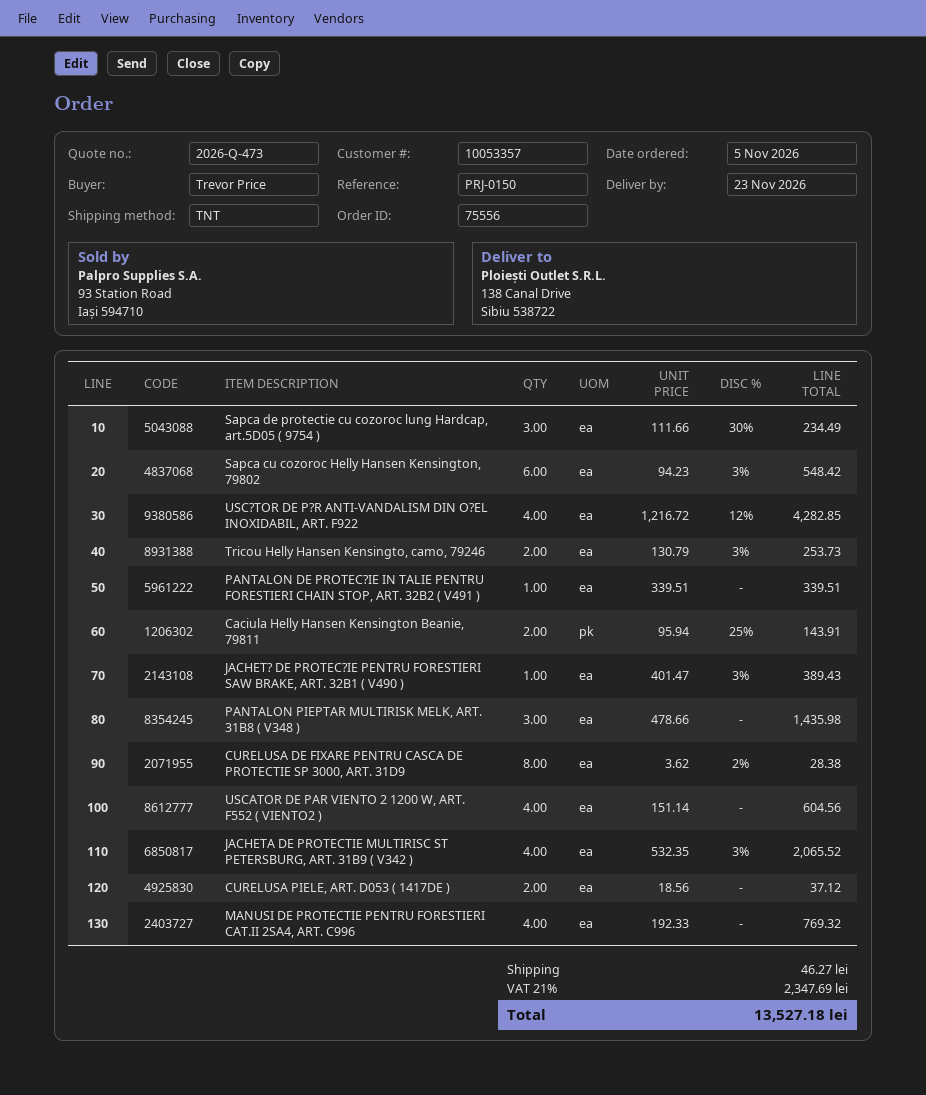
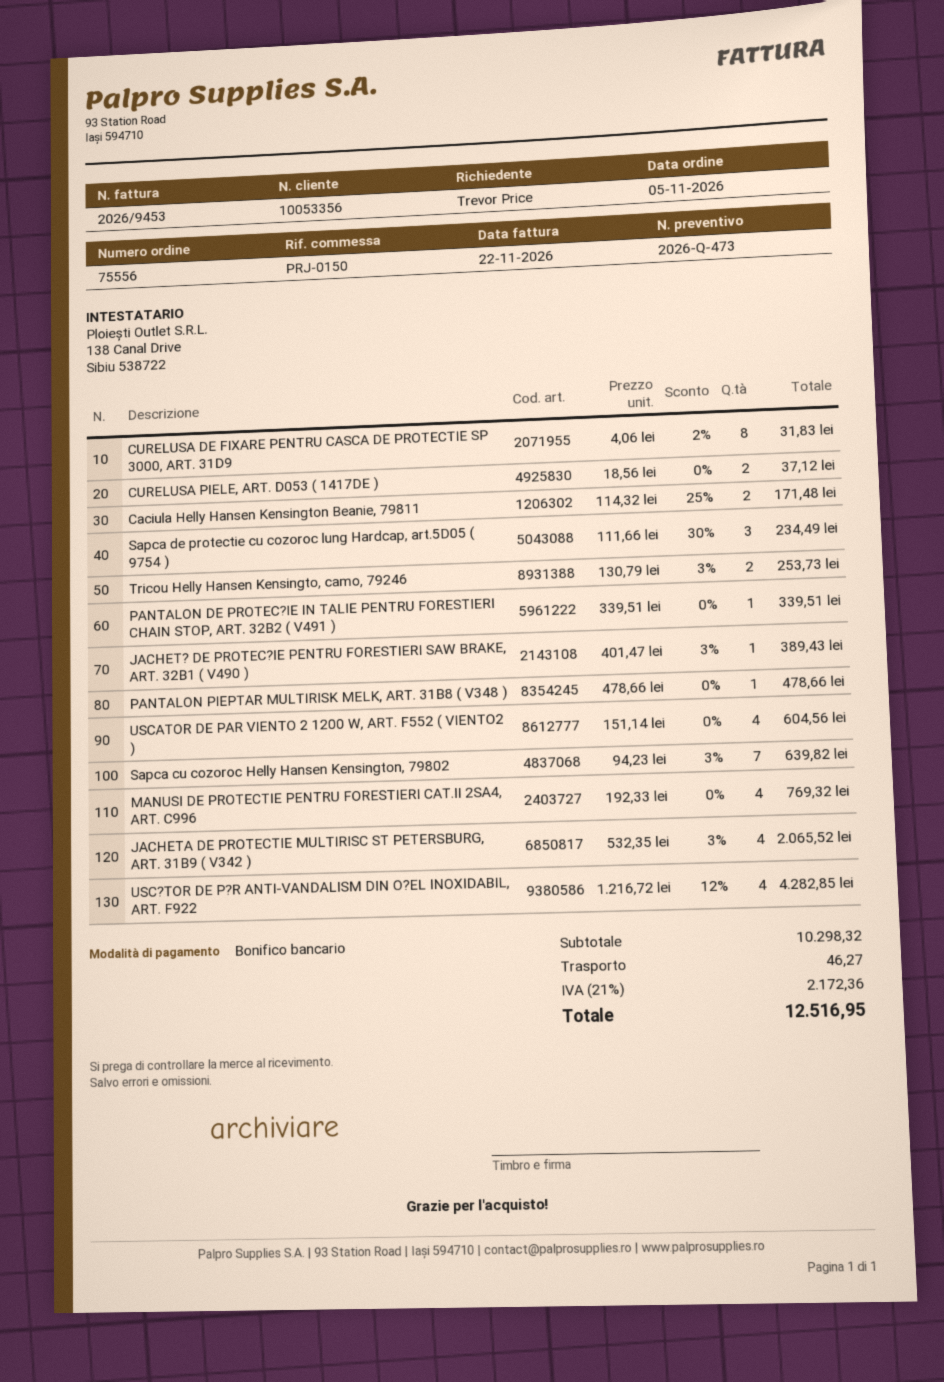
customer number: 10053357 -> 10053356
Sapca cu cozoroc Helly Hansen Kensington, 79802: 6 x 94.23 - 3% = 548.42 -> 7 x 94.23 - 3% = 639.82
Caciula Helly Hansen Kensington Beanie, 79811: 2 x 95.94 - 25% = 143.91 -> 2 x 114.32 - 25% = 171.48
PANTALON PIEPTAR MULTIRISK MELK, ART. 31B8 ( V348 ): 3 x 478.66 = 1435.98 -> 1 x 478.66 = 478.66
CURELUSA DE FIXARE PENTRU CASCA DE PROTECTIE SP 3000, ART. 31D9: 8 x 3.62 - 2% = 28.38 -> 8 x 4.06 - 2% = 31.83
tax: 21% = 2347.69 -> 21% = 2172.36
total: 13527.18 -> 12516.95

